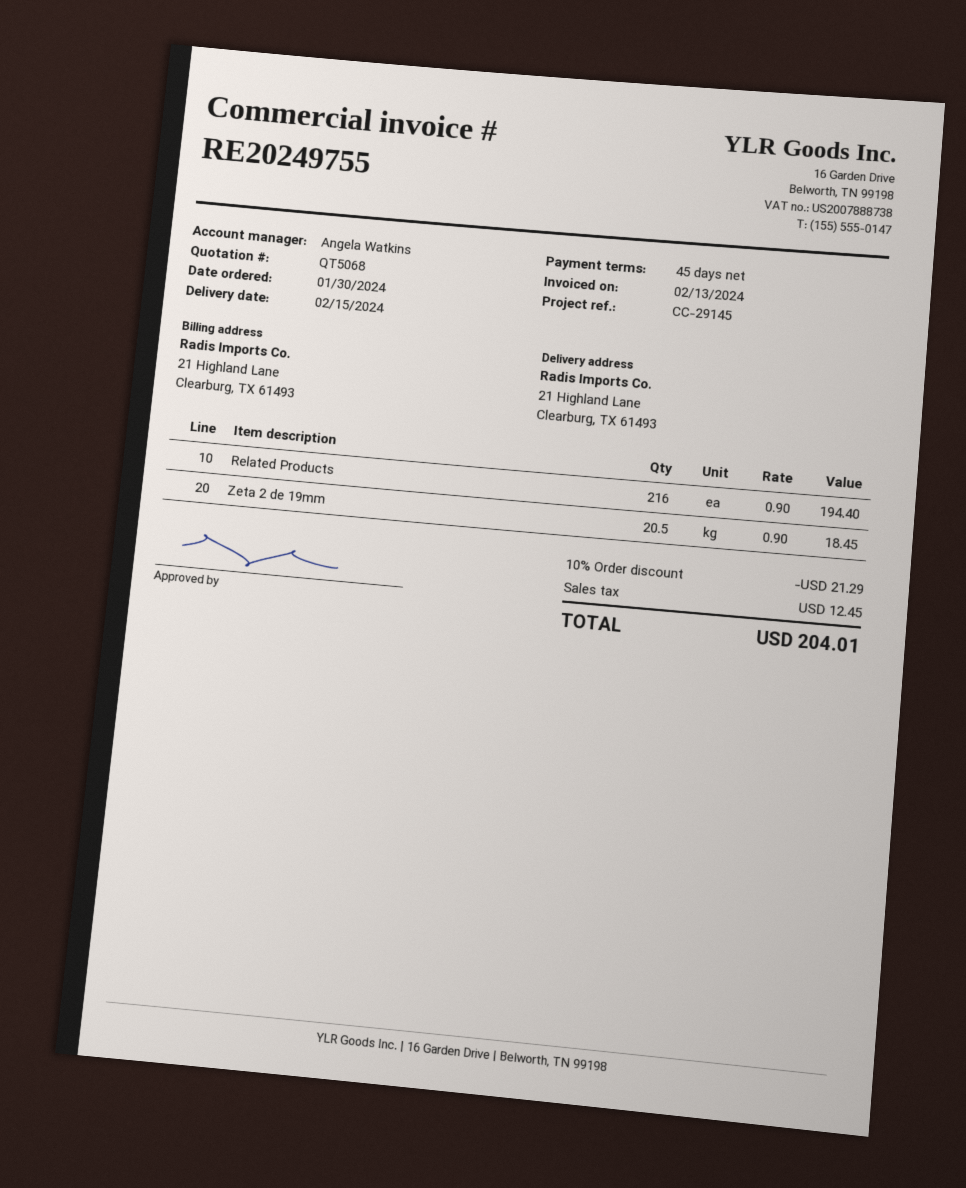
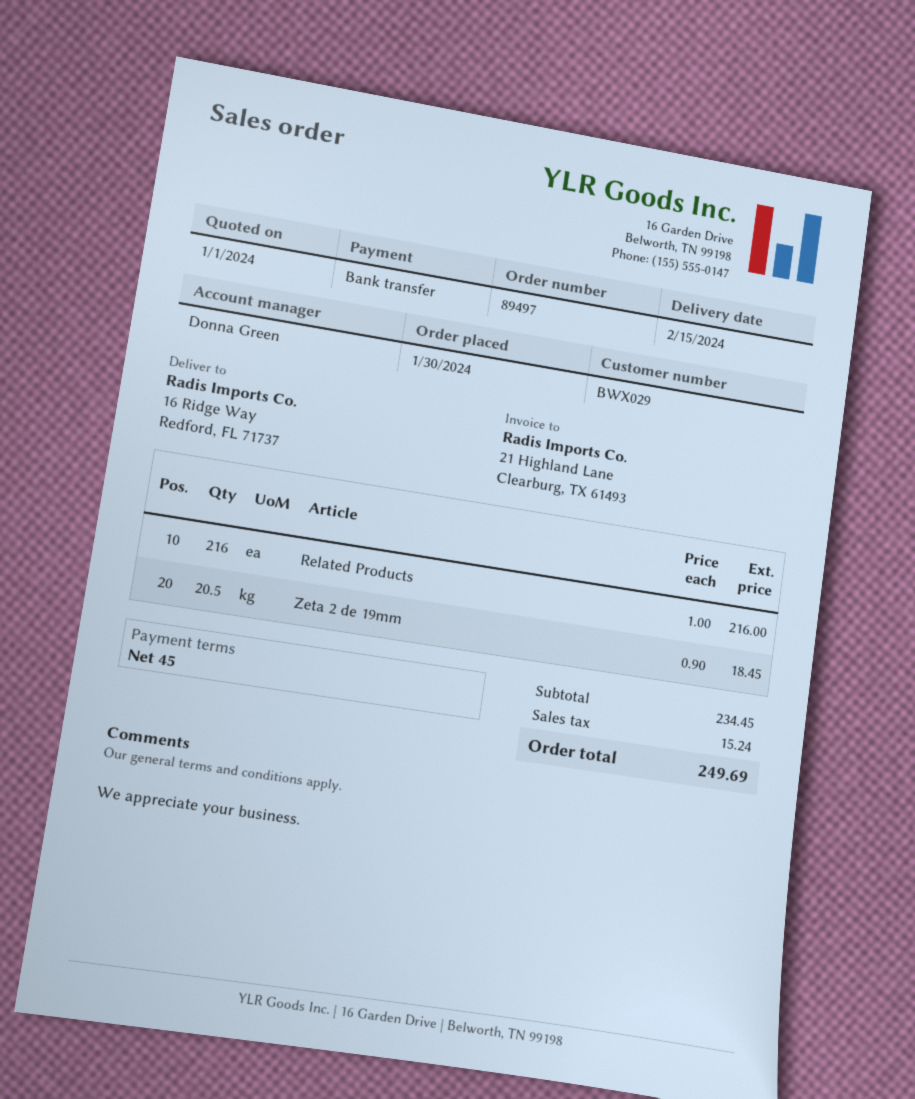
sales rep: Angela Watkins -> Donna Green
ship to: 21 Highland Lane, Clearburg, TX 61493 -> 16 Ridge Way, Redford, FL 71737
Related Products: 216 x 0.90 = 194.40 -> 216 x 1.00 = 216.00
discount: 10% = 21.29 -> none
tax: 12.45 -> 15.24
total: 204.01 -> 249.69

